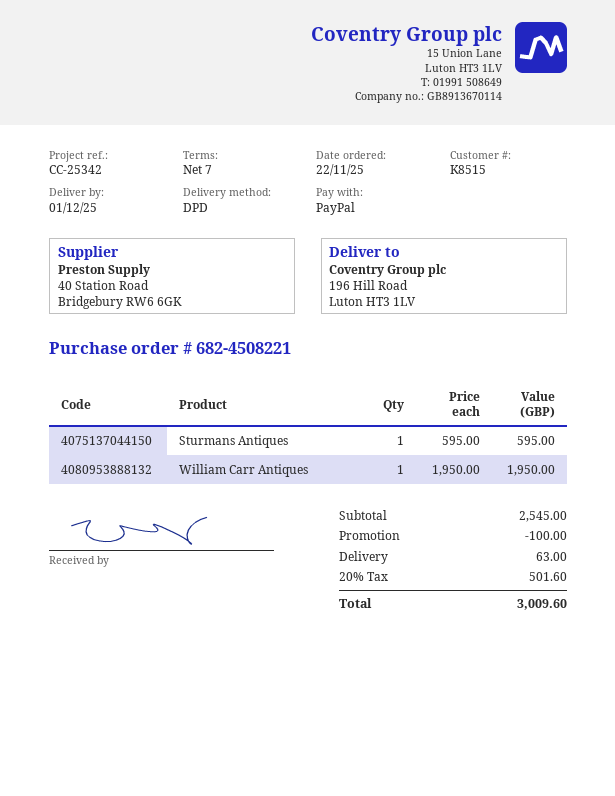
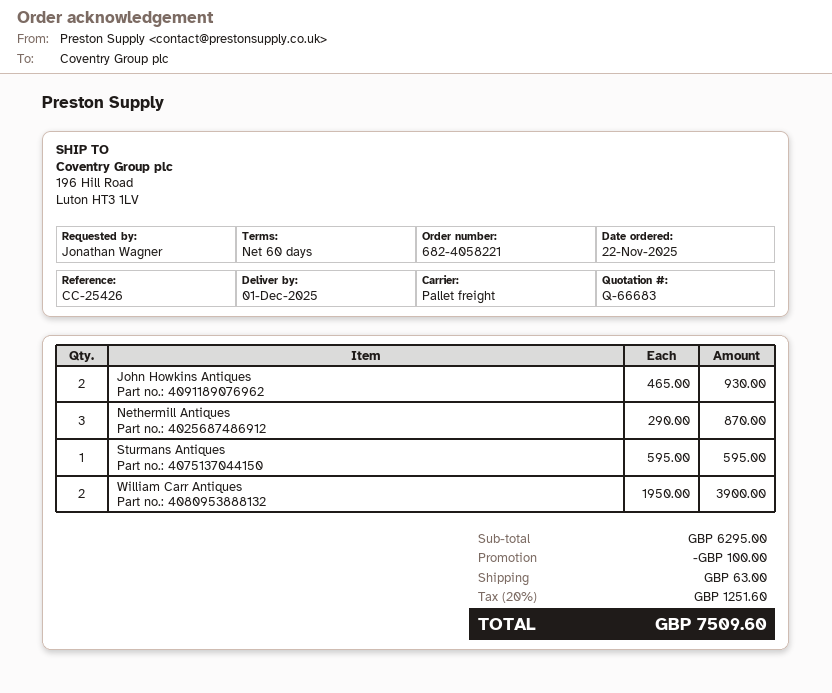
order number: 682-4508221 -> 682-4058221
payment terms: 7 days -> 60 days
reference: CC-25342 -> CC-25426
shipping method: DPD -> pallet freight
William Carr Antiques: 1 x 1950.00 = 1950.00 -> 2 x 1950.00 = 3900.00
John Howkins Antiques: none -> 2 x 465.00 = 930.00
Nethermill Antiques: none -> 3 x 290.00 = 870.00
subtotal: 2545.00 -> 6295.00
tax: 20% = 501.60 -> 20% = 1251.60
total: 3009.60 -> 7509.60

